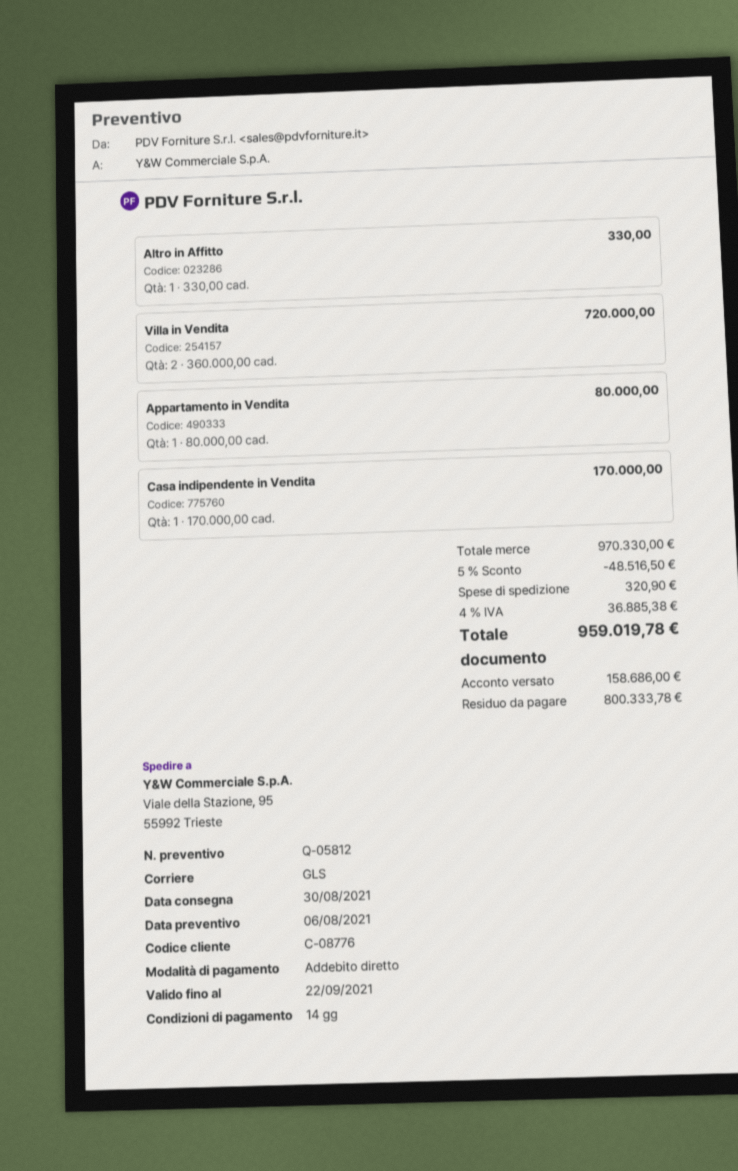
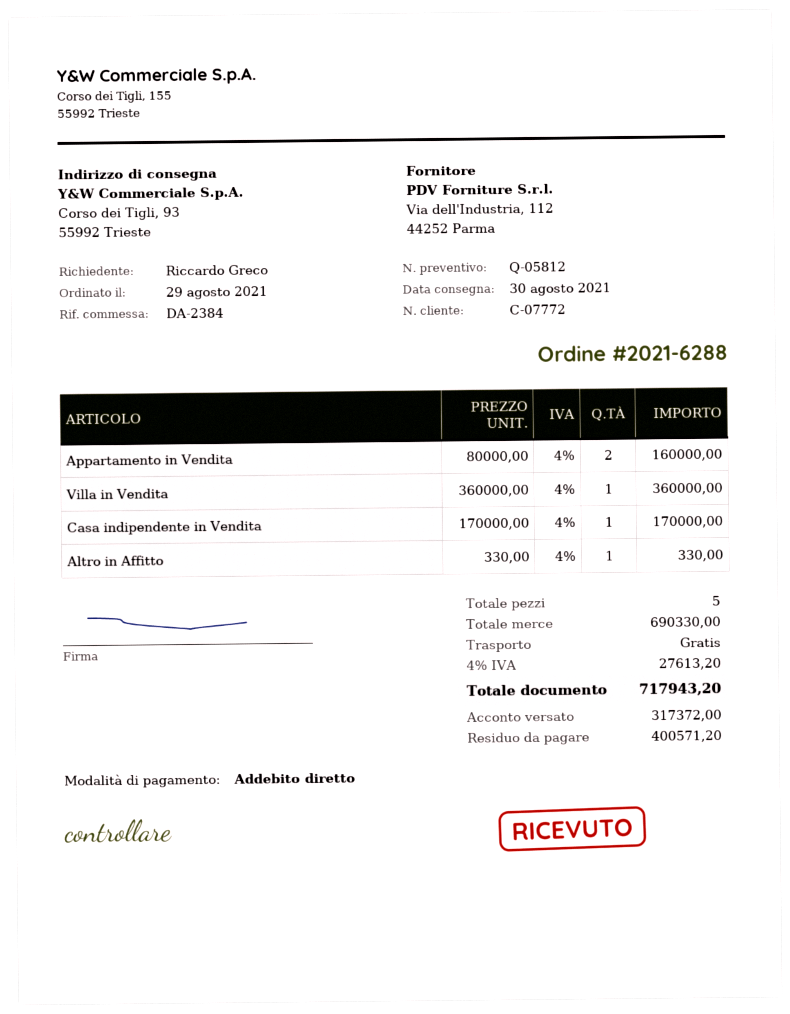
customer number: C-08776 -> C-07772
ship to: Viale della Stazione, 95, 55992 Trieste -> Corso dei Tigli, 93, 55992 Trieste
Villa in Vendita: 2 x 360000.00 = 720000.00 -> 1 x 360000.00 = 360000.00
Appartamento in Vendita: 1 x 80000.00 = 80000.00 -> 2 x 80000.00 = 160000.00
subtotal: 970330.00 -> 690330.00
discount: 5% = 48516.50 -> none
shipping: 320.90 -> 0.00
tax: 4% = 36885.38 -> 4% = 27613.20
total: 959019.78 -> 717943.20
deposit: 158686.00 -> 317372.00
balance: 800333.78 -> 400571.20

